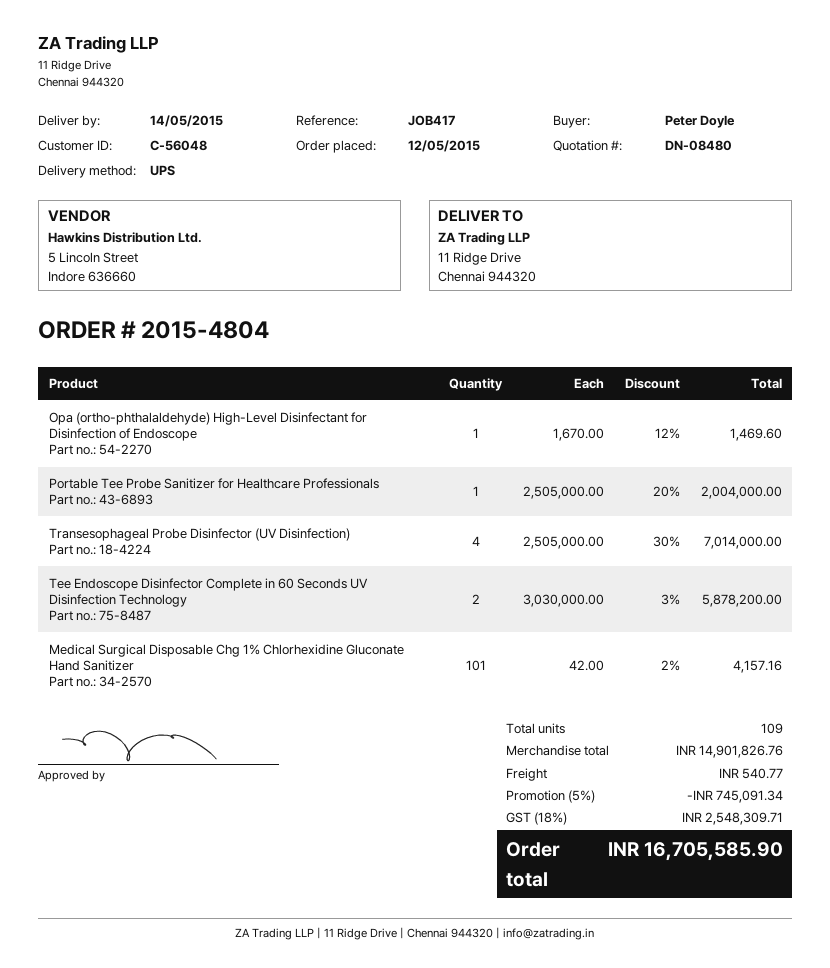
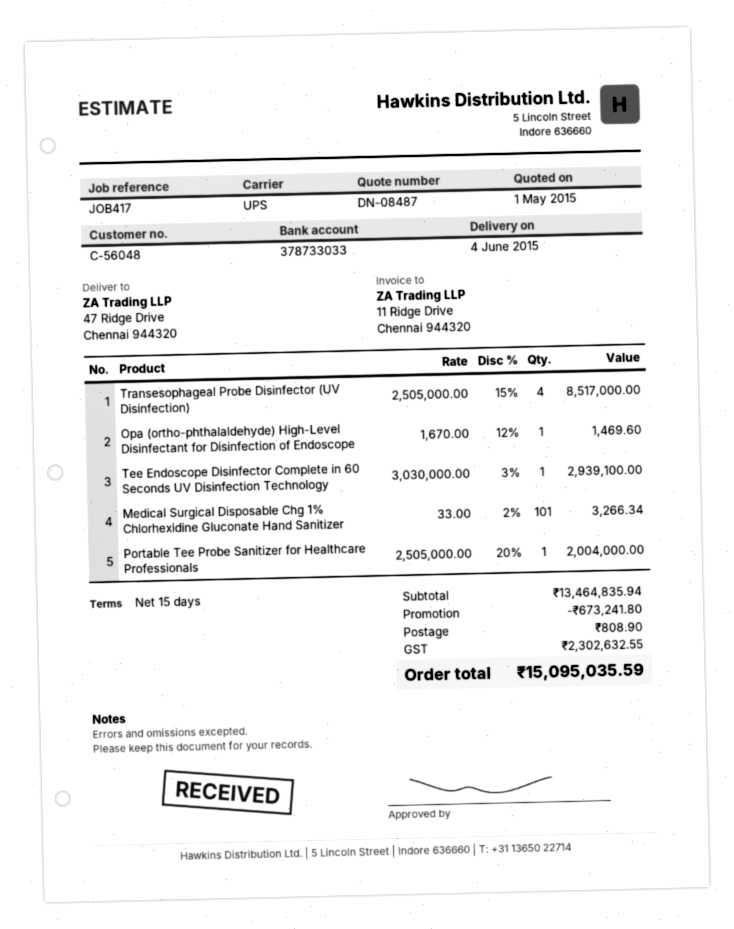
quote number: DN-08480 -> DN-08487
delivery date: 2015-05-14 -> 2015-06-04
ship to: 11 Ridge Drive, Chennai 944320 -> 47 Ridge Drive, Chennai 944320
Transesophageal Probe Disinfector (UV Disinfection): 4 x 2505000.00 - 30% = 7014000.00 -> 4 x 2505000.00 - 15% = 8517000.00
Tee Endoscope Disinfector Complete in 60 Seconds UV Disinfection Technology: 2 x 3030000.00 - 3% = 5878200.00 -> 1 x 3030000.00 - 3% = 2939100.00
Medical Surgical Disposable Chg 1% Chlorhexidine Gluconate Hand Sanitizer: 101 x 42.00 - 2% = 4157.16 -> 101 x 33.00 - 2% = 3266.34
subtotal: 14901826.76 -> 13464835.94
discount: 745091.34 -> 673241.80
shipping: 540.77 -> 808.90
tax: 2548309.71 -> 2302632.55
total: 16705585.90 -> 15095035.59

